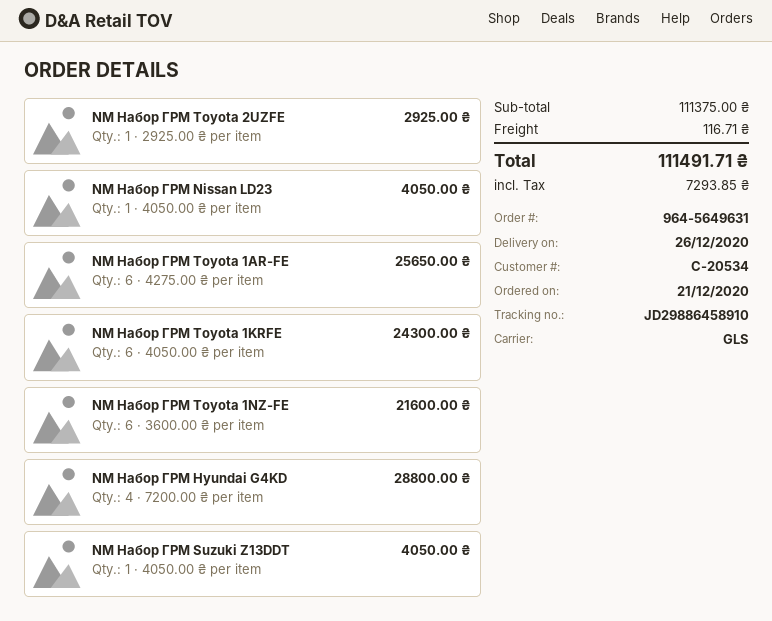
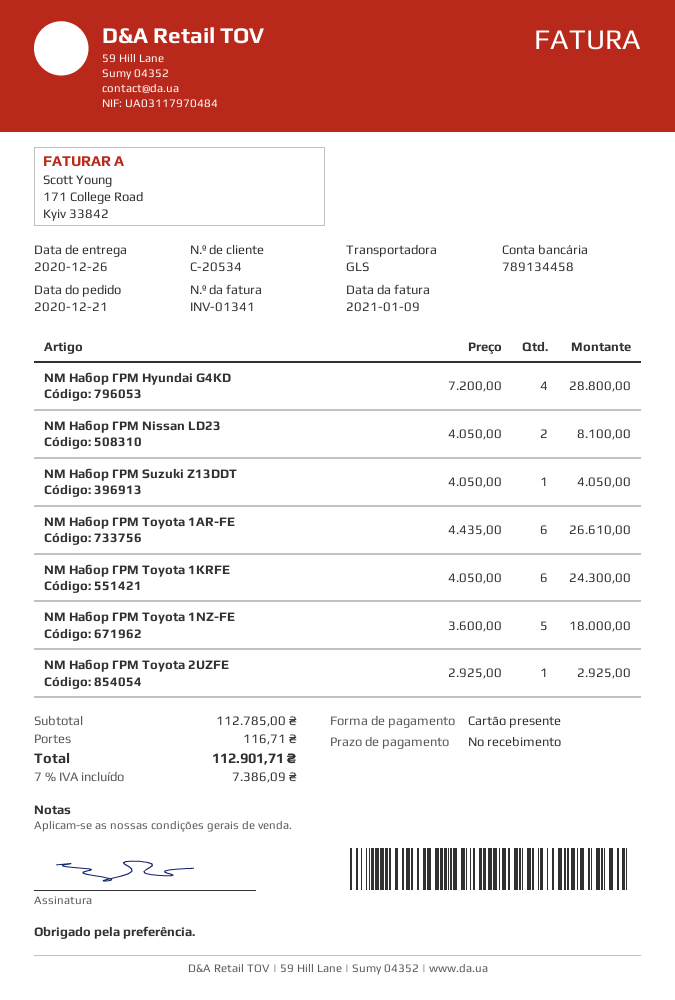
NM Набор ГРМ Nissan LD23: 1 x 4050.00 = 4050.00 -> 2 x 4050.00 = 8100.00
NM Набор ГРМ Toyota 1AR-FE: 6 x 4275.00 = 25650.00 -> 6 x 4435.00 = 26610.00
NM Набор ГРМ Toyota 1NZ-FE: 6 x 3600.00 = 21600.00 -> 5 x 3600.00 = 18000.00
subtotal: 111375.00 -> 112785.00
tax: 7293.85 -> 7386.09
total: 111491.71 -> 112901.71

